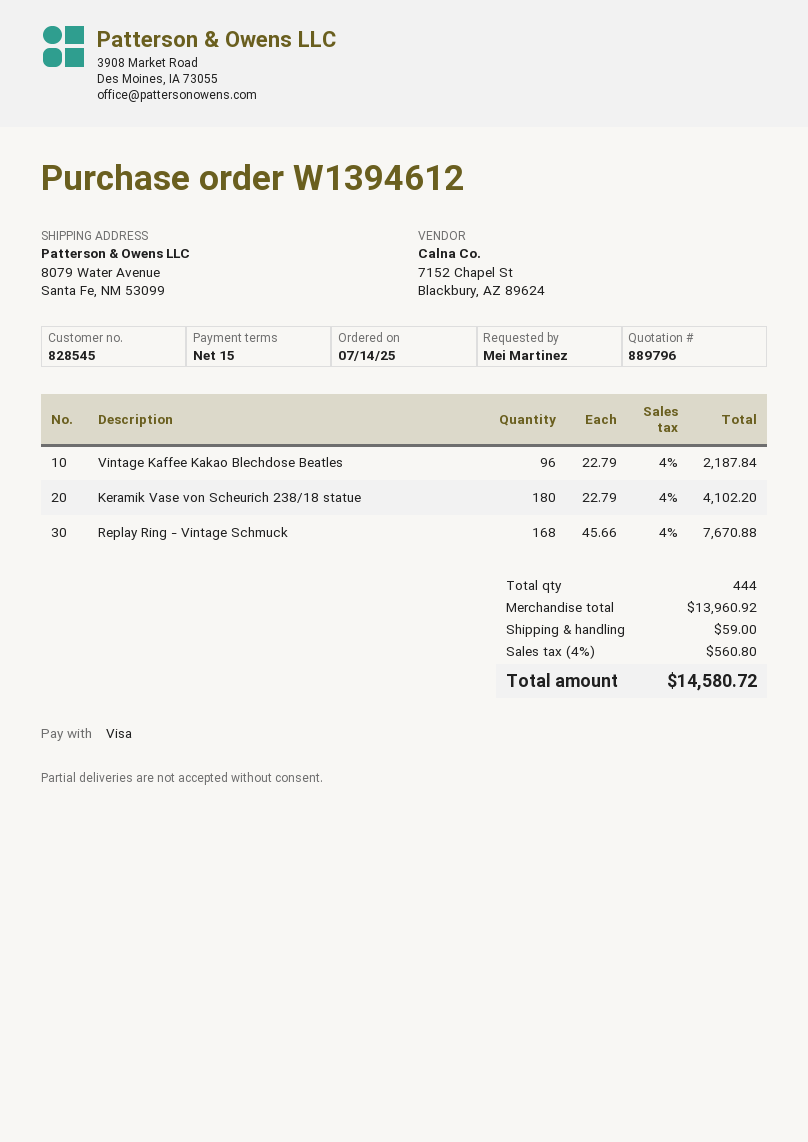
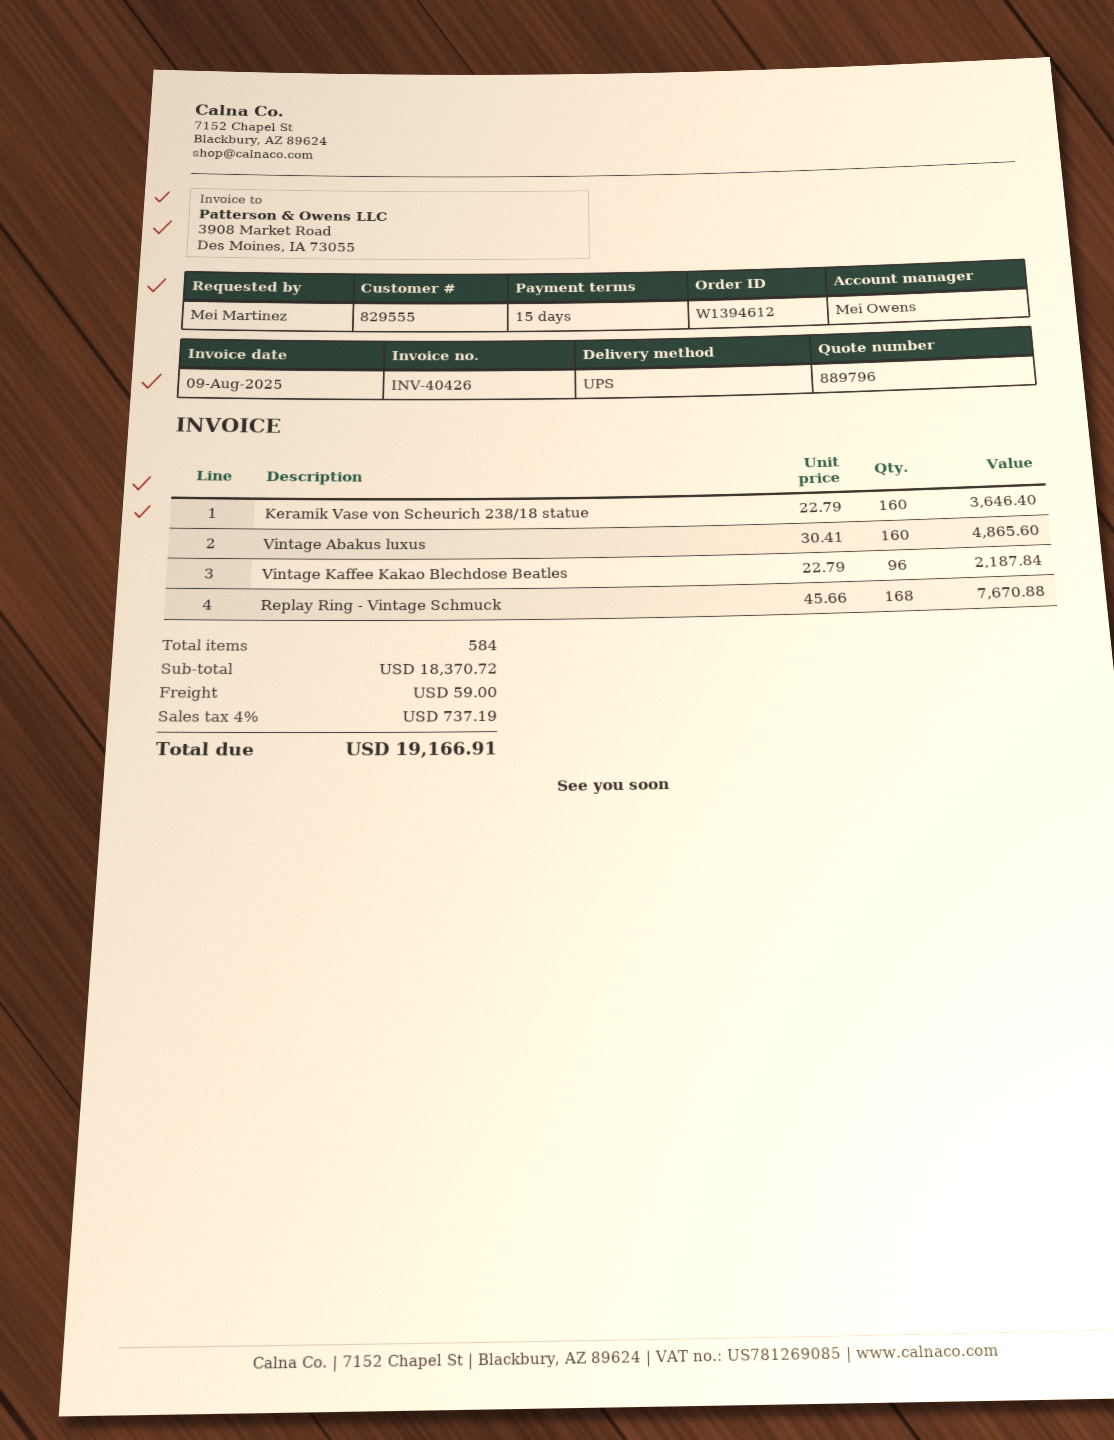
customer number: 828545 -> 829555
Keramik Vase von Scheurich 238/18 statue: 180 x 22.79 = 4102.20 -> 160 x 22.79 = 3646.40
Vintage Abakus luxus: none -> 160 x 30.41 = 4865.60
total quantity: 444 -> 584
subtotal: 13960.92 -> 18370.72
tax: 4% = 560.80 -> 4% = 737.19
total: 14580.72 -> 19166.91

